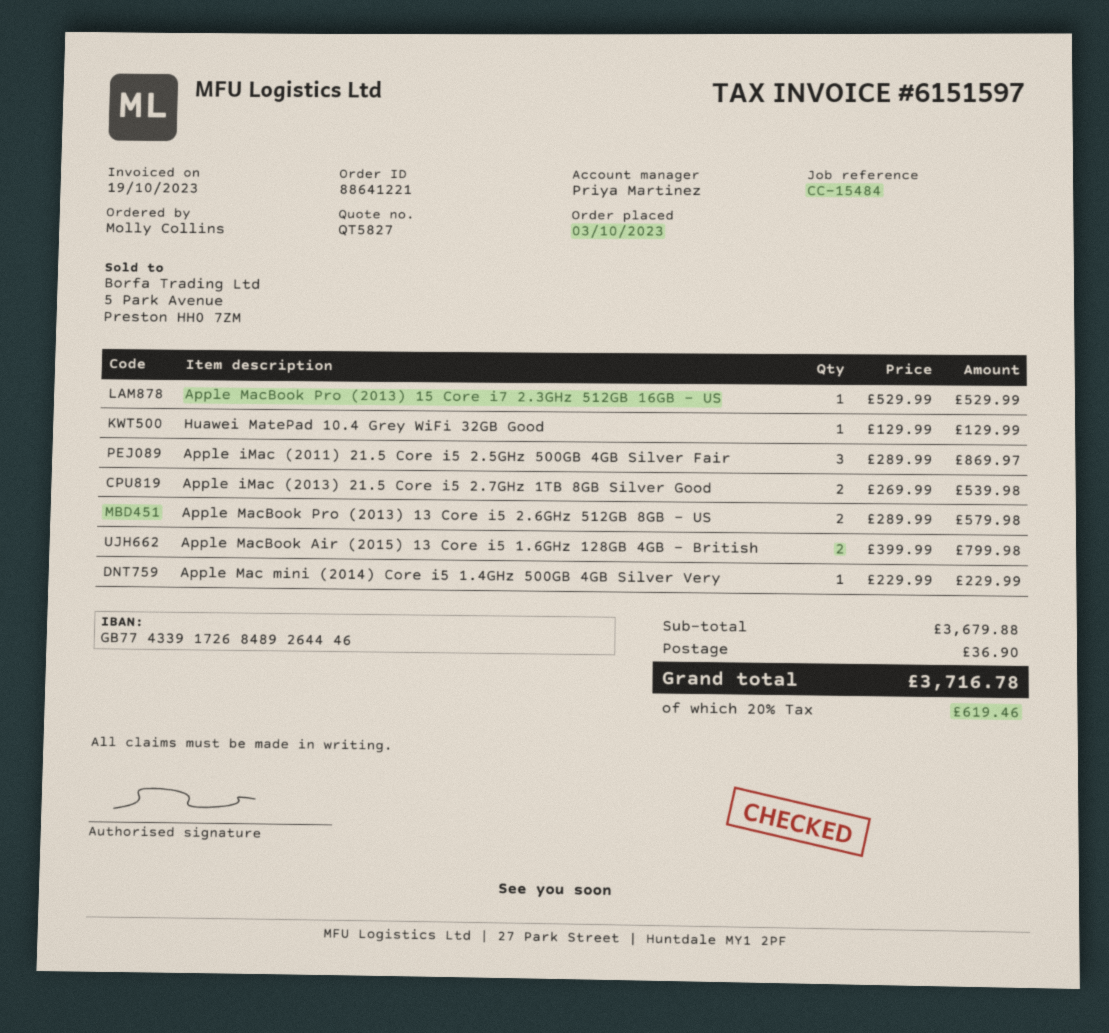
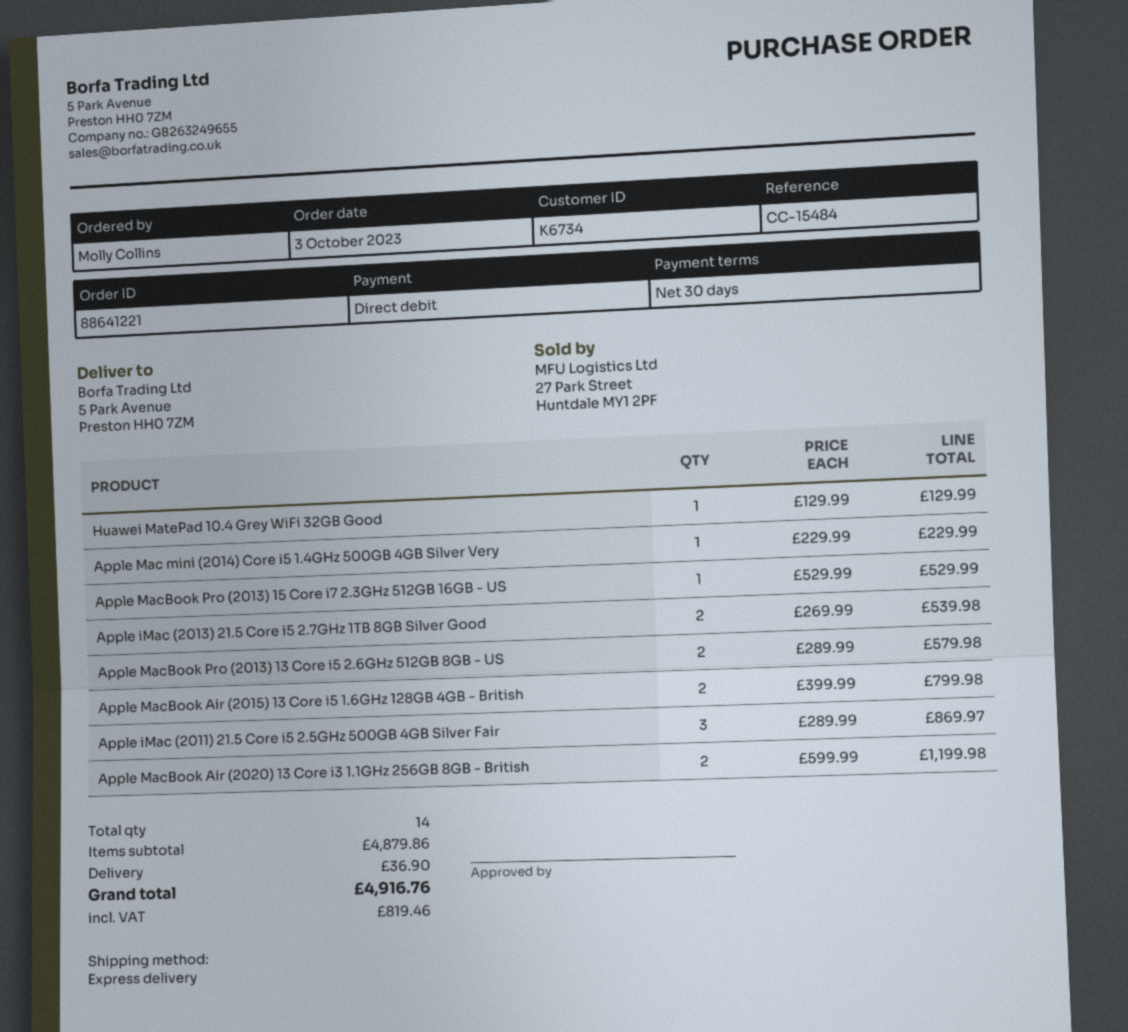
Apple MacBook Air (2020) 13 Core i3 1.1GHz 256GB 8GB - British: none -> 2 x 599.99 = 1199.98
subtotal: 3679.88 -> 4879.86
tax: 619.46 -> 819.46
total: 3716.78 -> 4916.76

